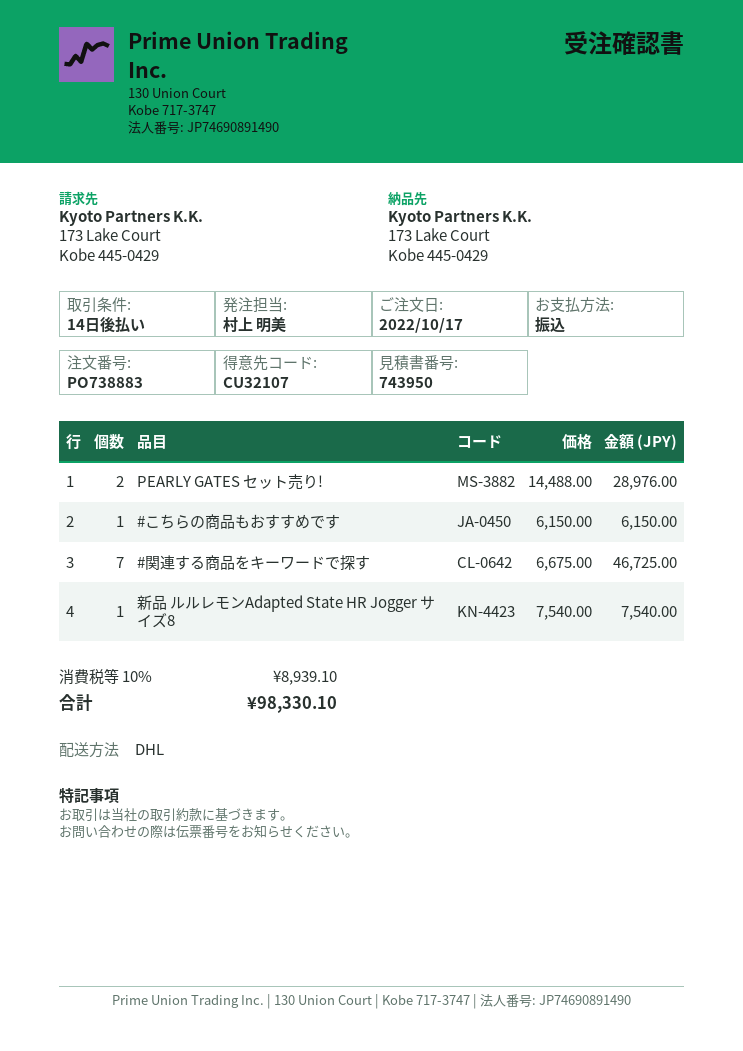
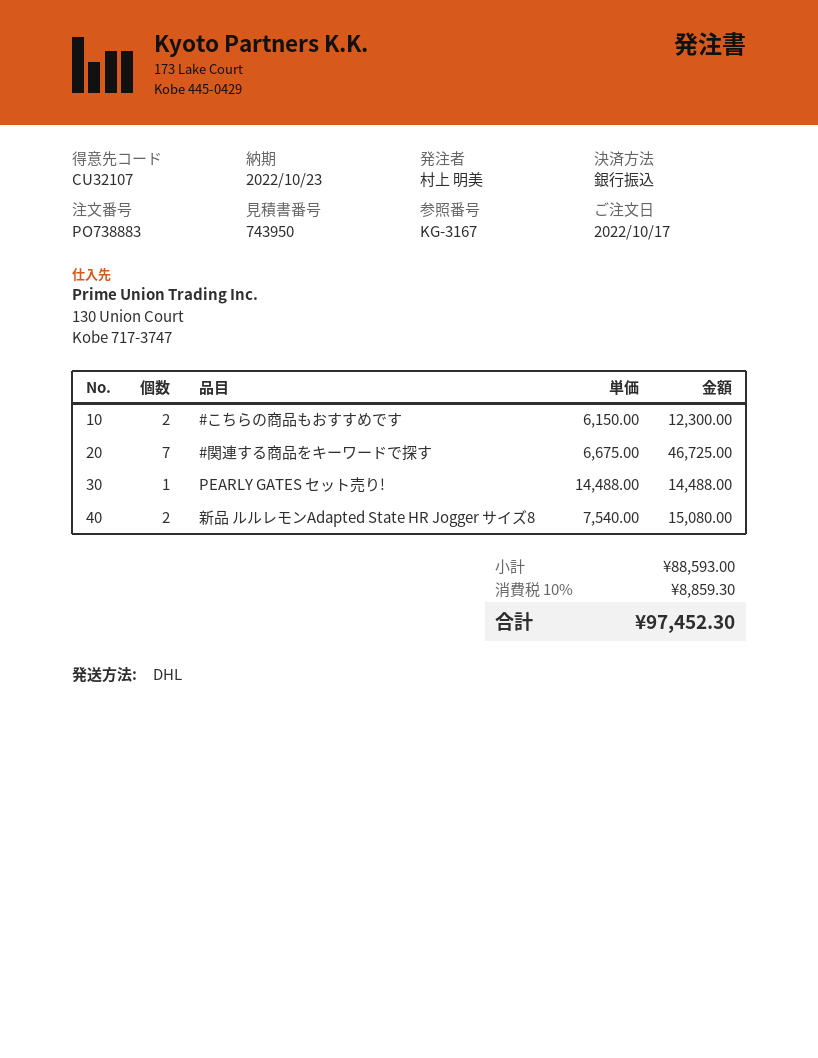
PEARLY GATES セット売り!: 2 x 14488.00 = 28976.00 -> 1 x 14488.00 = 14488.00
#こちらの商品もおすすめです: 1 x 6150.00 = 6150.00 -> 2 x 6150.00 = 12300.00
新品 ルルレモンAdapted State HR Jogger サイズ8: 1 x 7540.00 = 7540.00 -> 2 x 7540.00 = 15080.00
tax: 10% = 8939.10 -> 10% = 8859.30
total: 98330.10 -> 97452.30

